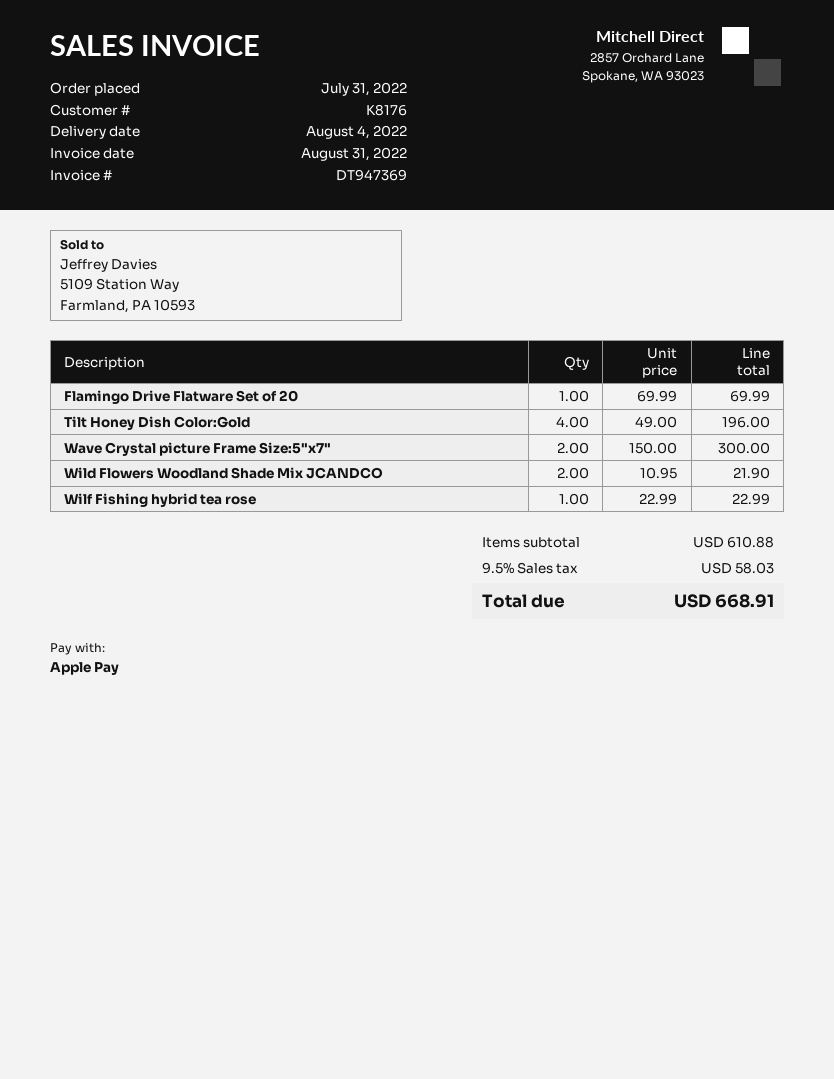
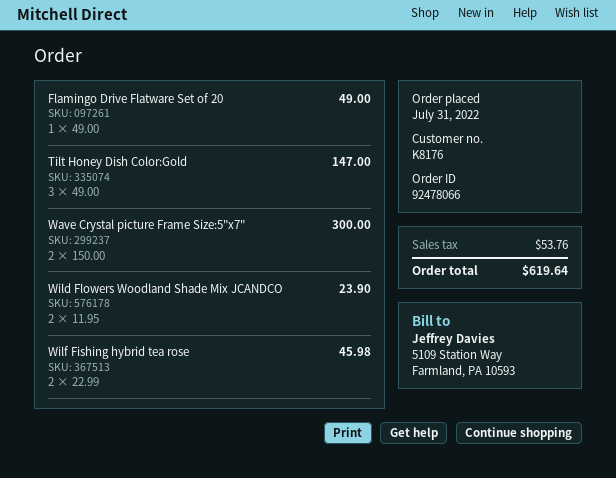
Flamingo Drive Flatware Set of 20: 1 x 69.99 = 69.99 -> 1 x 49.00 = 49.00
Tilt Honey Dish Color:Gold: 4 x 49.00 = 196.00 -> 3 x 49.00 = 147.00
Wild Flowers Woodland Shade Mix JCANDCO: 2 x 10.95 = 21.90 -> 2 x 11.95 = 23.90
Wilf Fishing hybrid tea rose: 1 x 22.99 = 22.99 -> 2 x 22.99 = 45.98
tax: 58.03 -> 53.76
total: 668.91 -> 619.64

